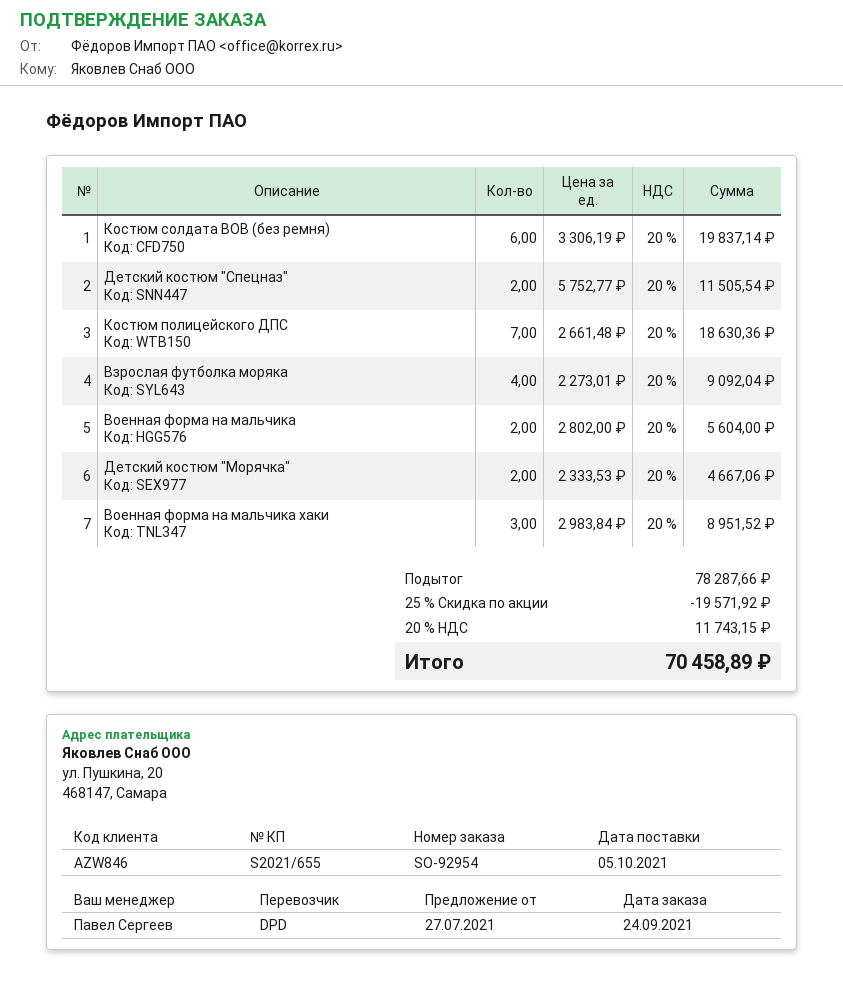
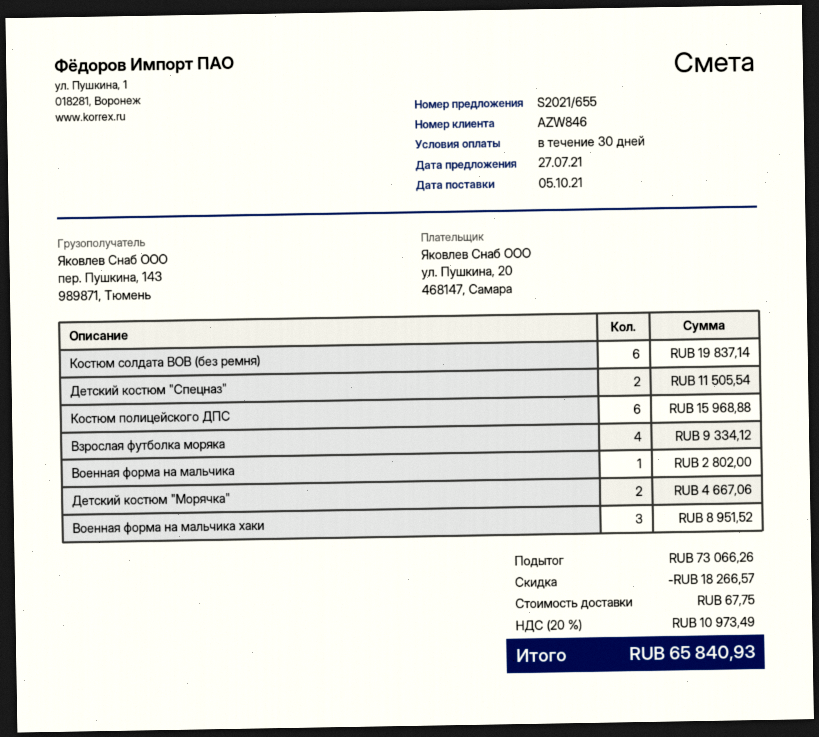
Костюм полицейского ДПС: 7 for 18630.36 -> 6 for 15968.88
Взрослая футболка моряка: 4 for 9092.04 -> 4 for 9334.12
Военная форма на мальчика: 2 for 5604.00 -> 1 for 2802.00
subtotal: 78287.66 -> 73066.26
discount: 19571.92 -> 18266.57
shipping: none -> 67.75
tax: 20% = 11743.15 -> 20% = 10973.49
total: 70458.89 -> 65840.93

